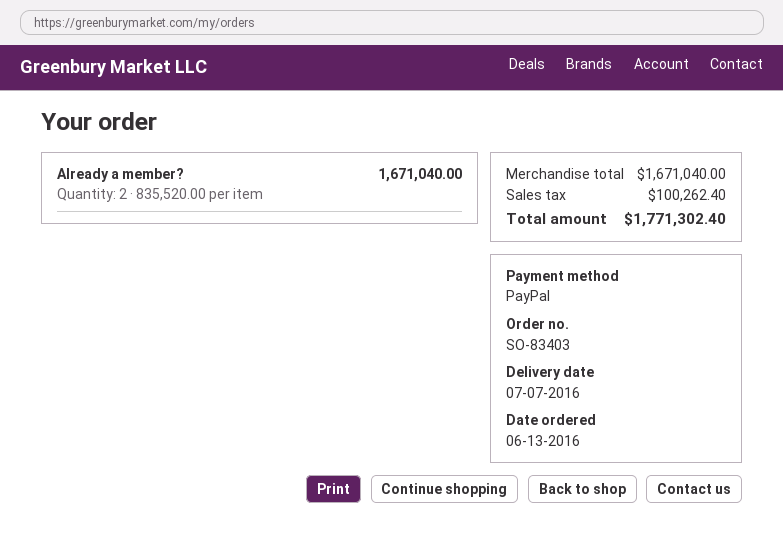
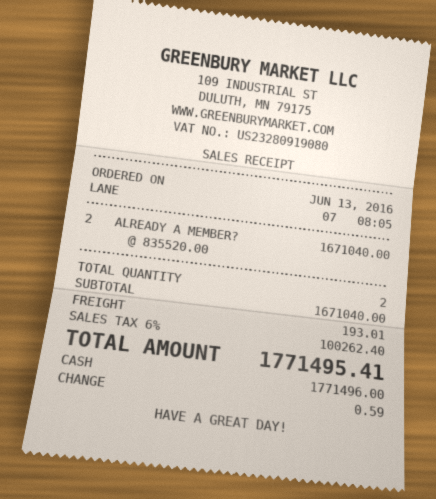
payment method: PayPal -> cash
shipping: none -> 193.01
total: 1771302.40 -> 1771495.41

